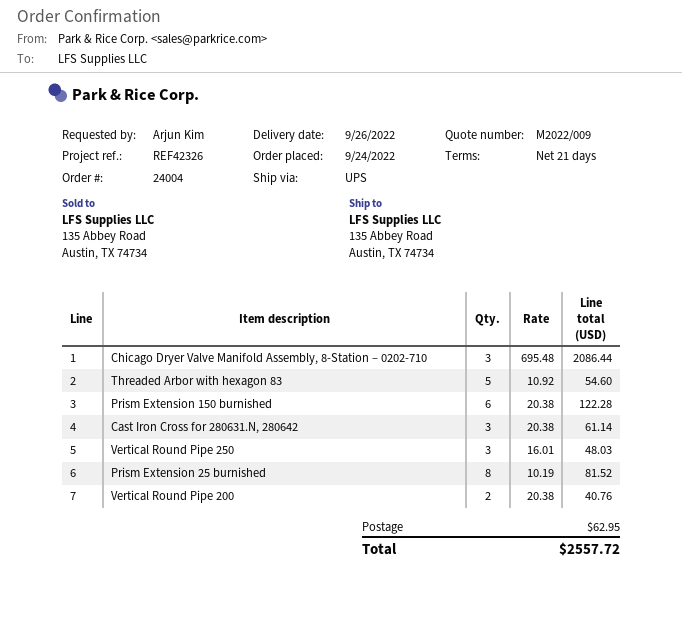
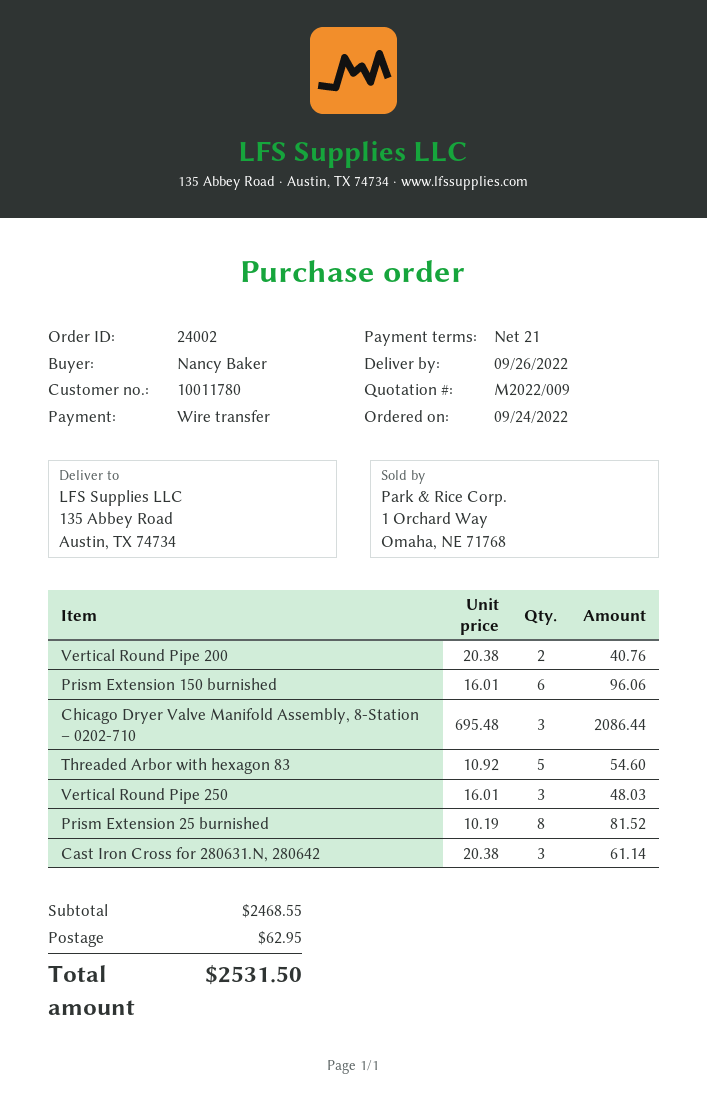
order number: 24004 -> 24002
ordered by: Arjun Kim -> Nancy Baker
Prism Extension 150 burnished: 6 x 20.38 = 122.28 -> 6 x 16.01 = 96.06
total: 2557.72 -> 2531.50

